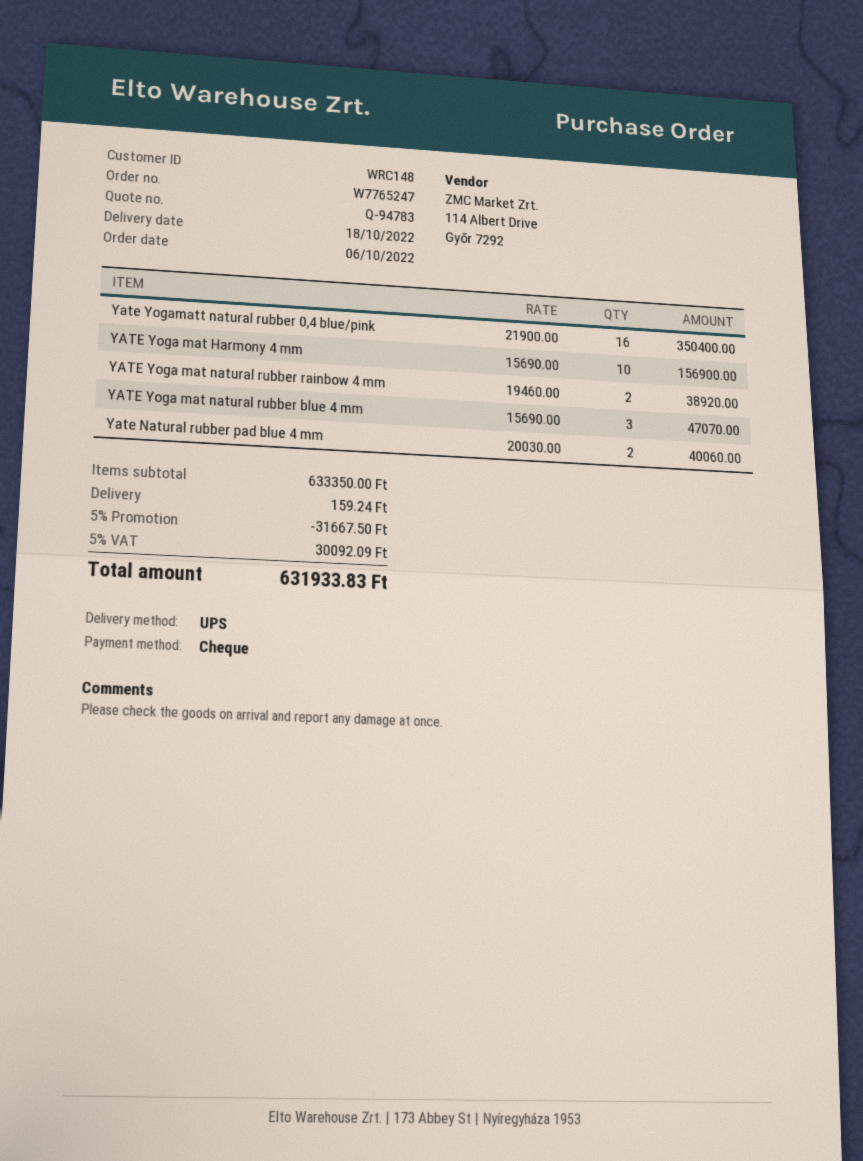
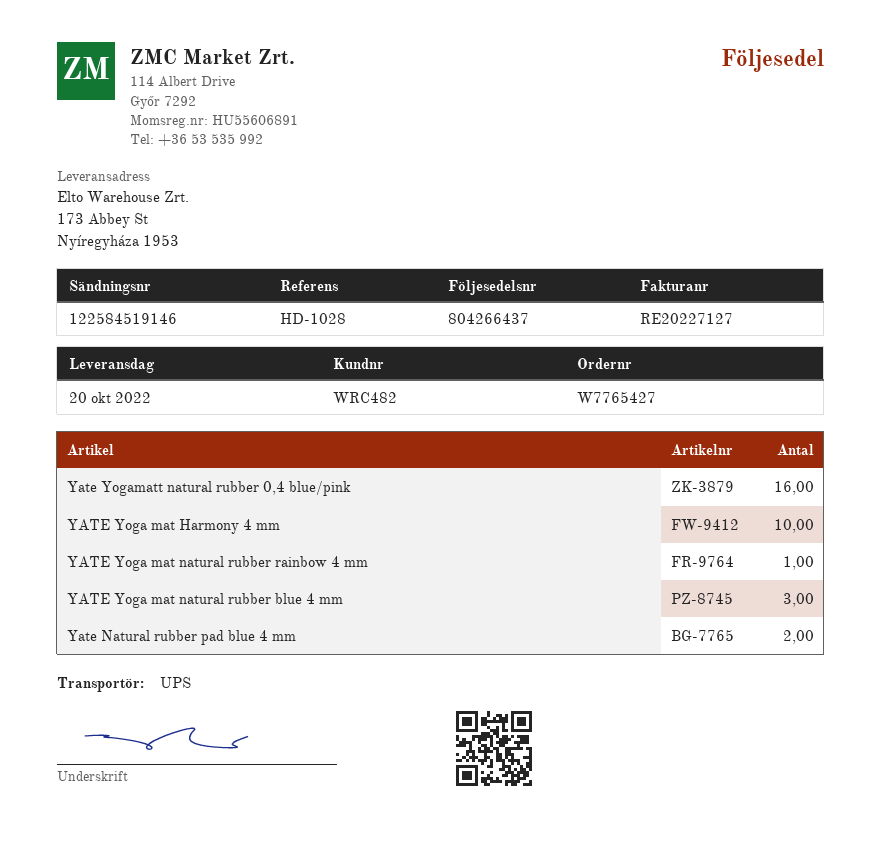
order number: W7765247 -> W7765427
delivery date: 2022-10-18 -> 2022-10-20
customer number: WRC148 -> WRC482
YATE Yoga mat natural rubber rainbow 4 mm: 2 -> 1

